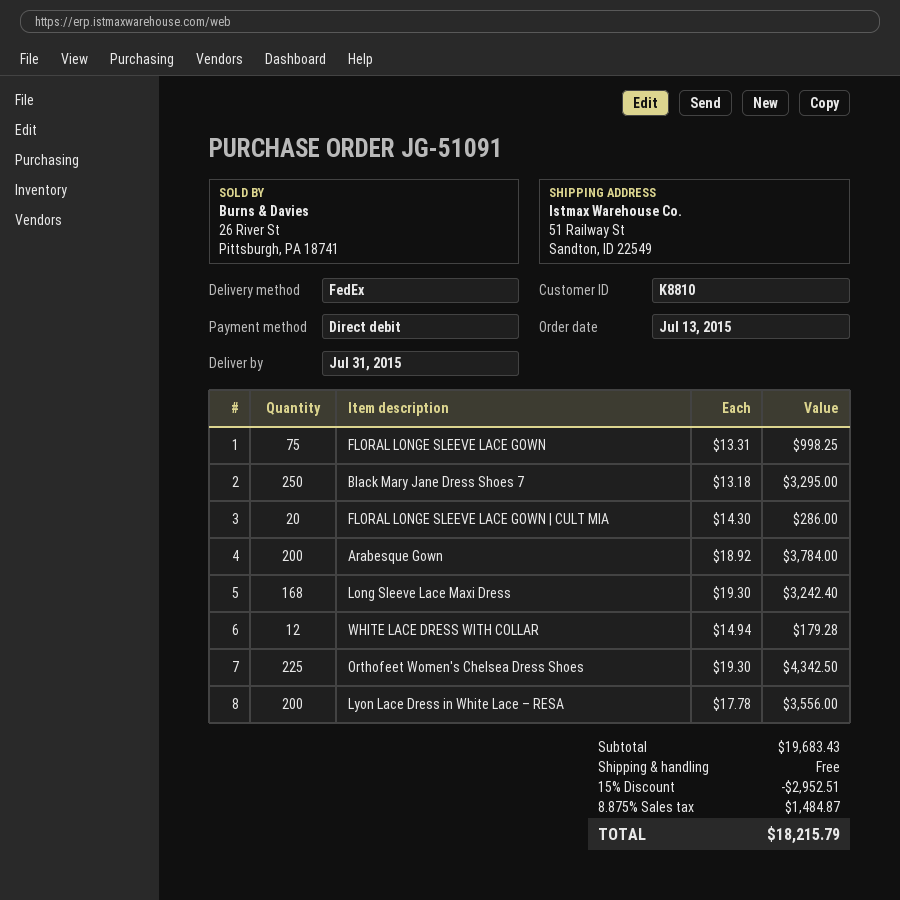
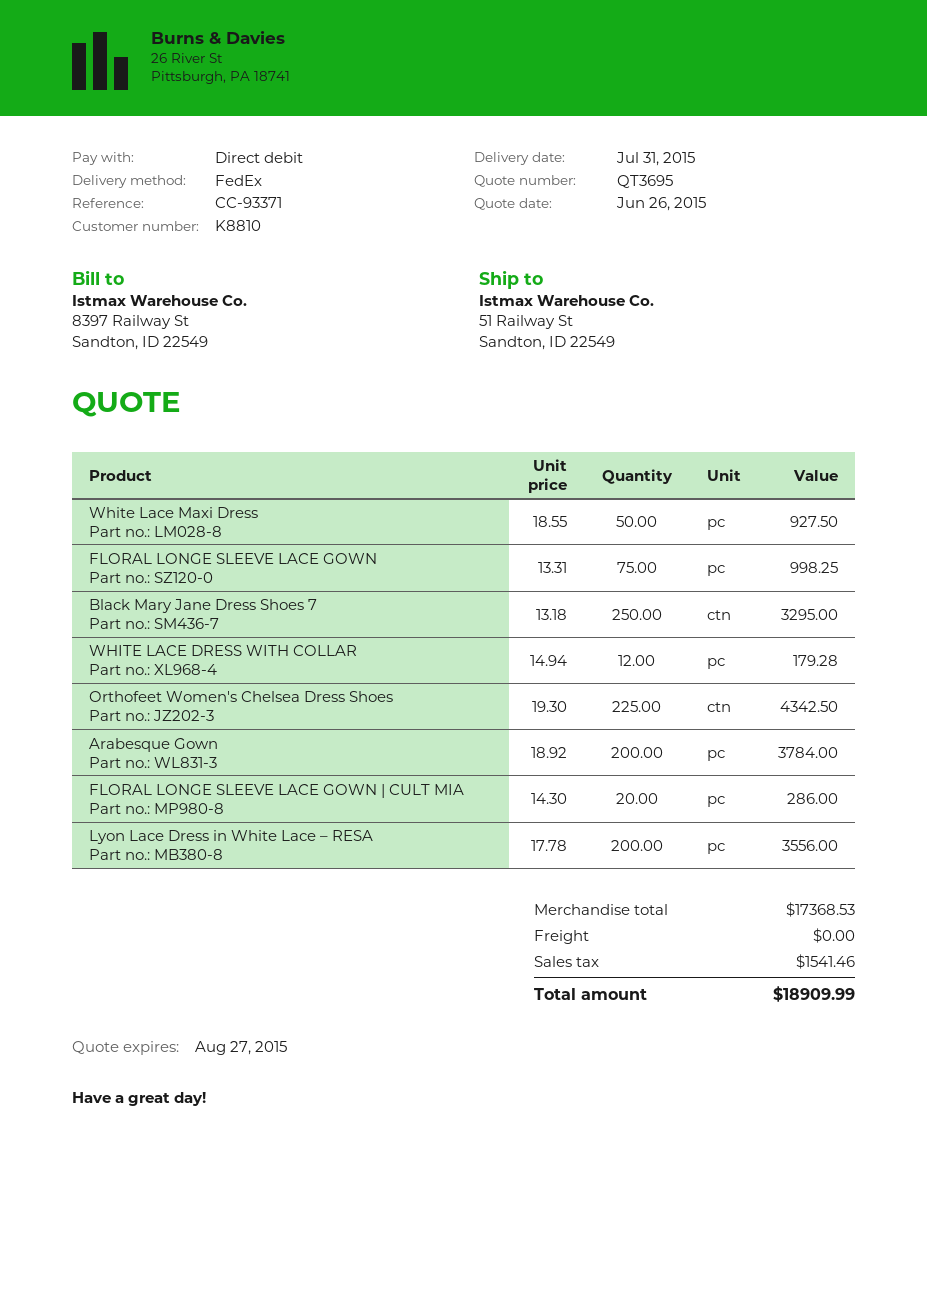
Long Sleeve Lace Maxi Dress: 168 x 19.30 = 3242.40 -> none
White Lace Maxi Dress: none -> 50 x 18.55 = 927.50
subtotal: 19683.43 -> 17368.53
discount: 15% = 2952.51 -> none
tax: 1484.87 -> 1541.46
total: 18215.79 -> 18909.99

